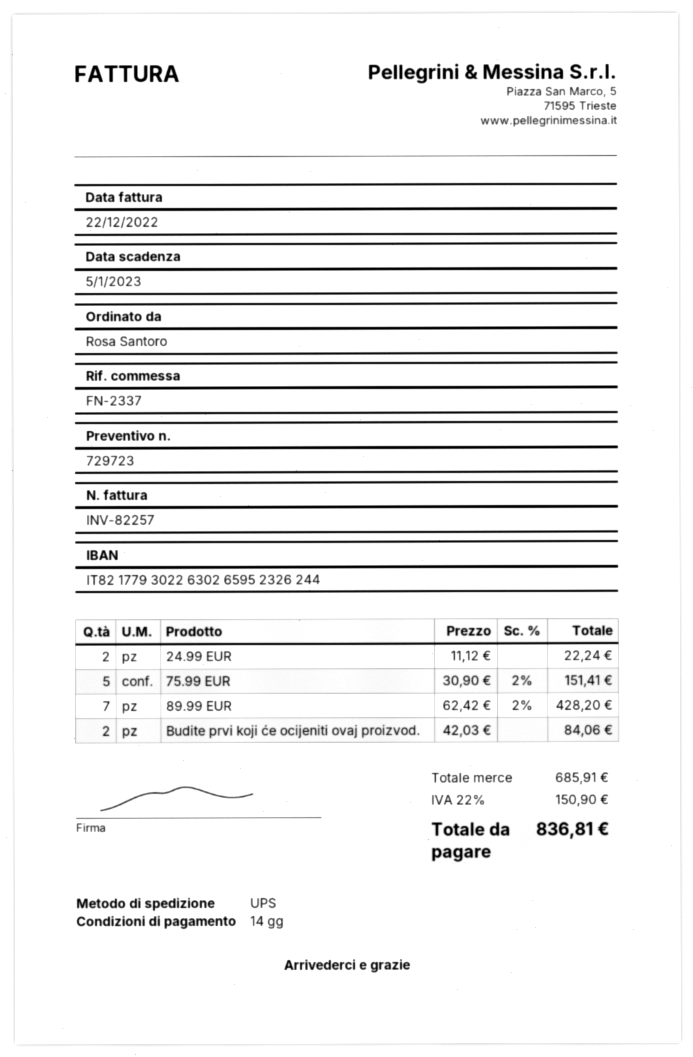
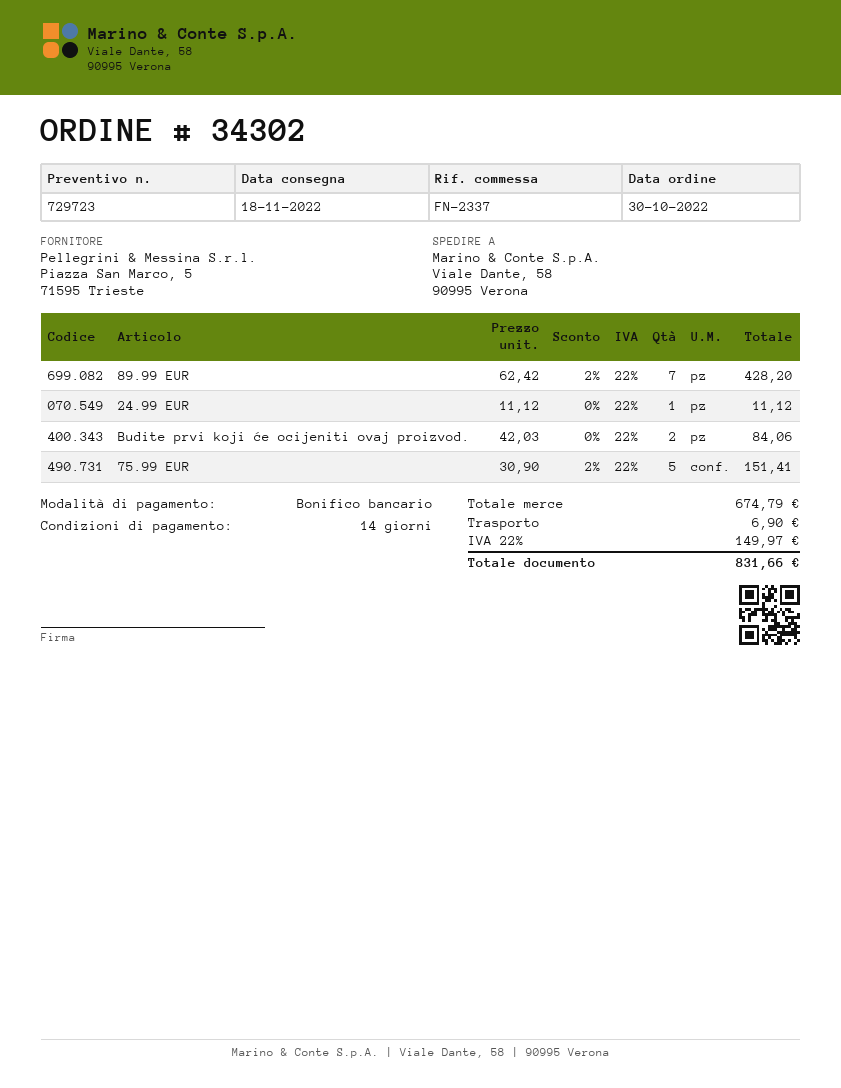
24.99 EUR: 2 x 11.12 = 22.24 -> 1 x 11.12 = 11.12
subtotal: 685.91 -> 674.79
shipping: none -> 6.90
tax: 22% = 150.90 -> 22% = 149.97
total: 836.81 -> 831.66

